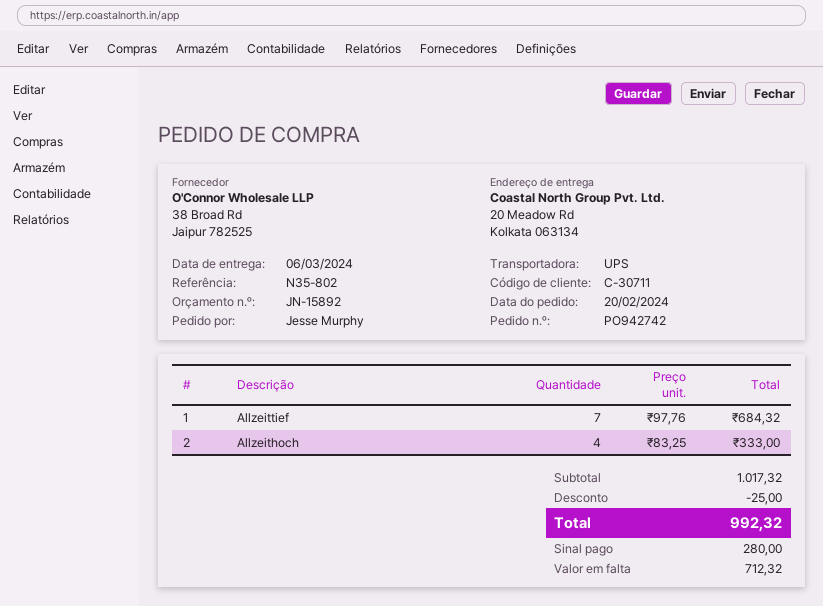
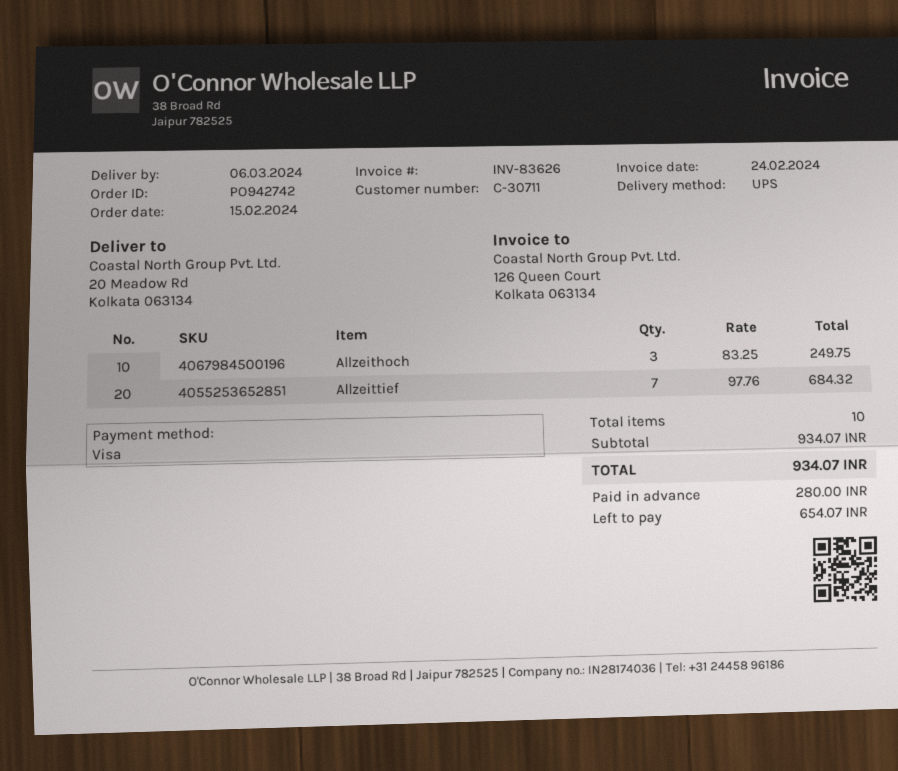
order date: 2024-02-20 -> 2024-02-15
Allzeithoch: 4 x 83.25 = 333.00 -> 3 x 83.25 = 249.75
subtotal: 1017.32 -> 934.07
discount: 25.00 -> none
total: 992.32 -> 934.07
balance: 712.32 -> 654.07

